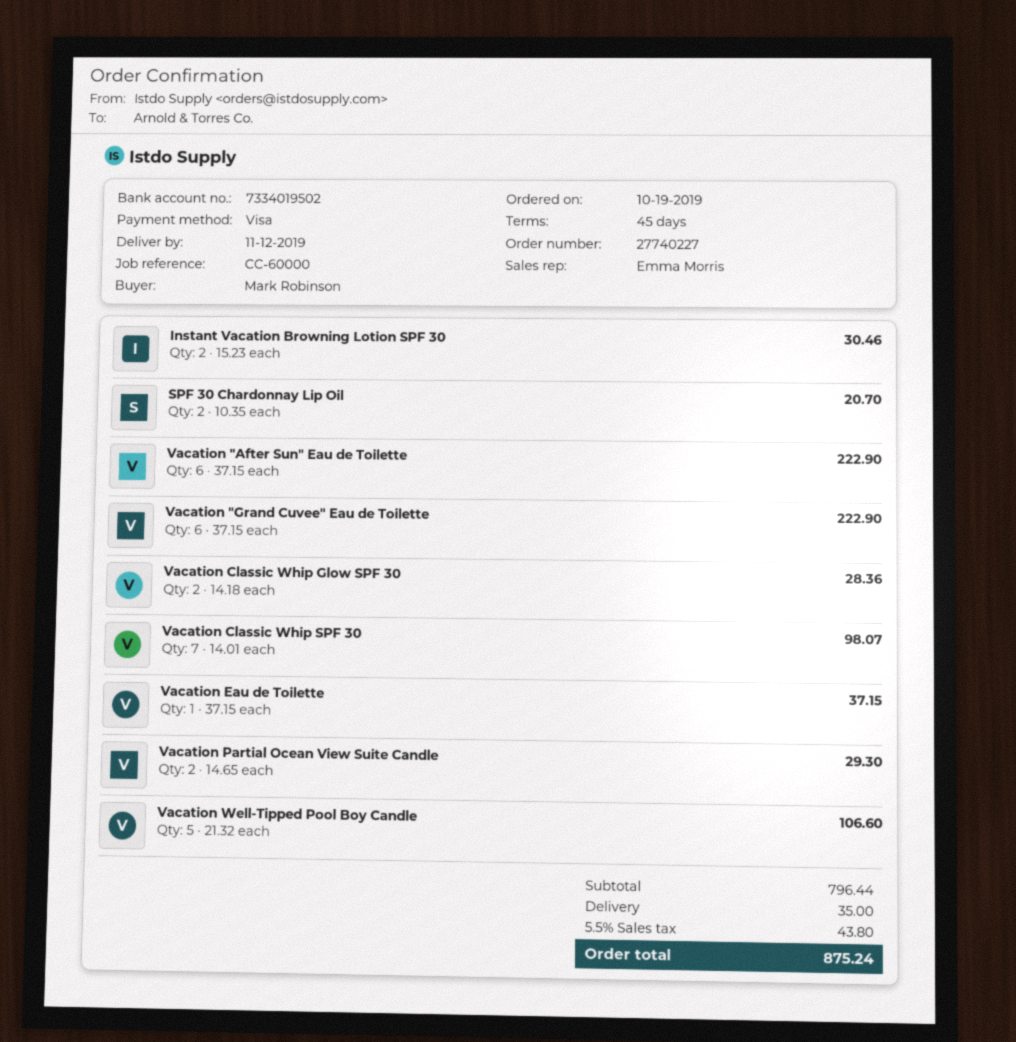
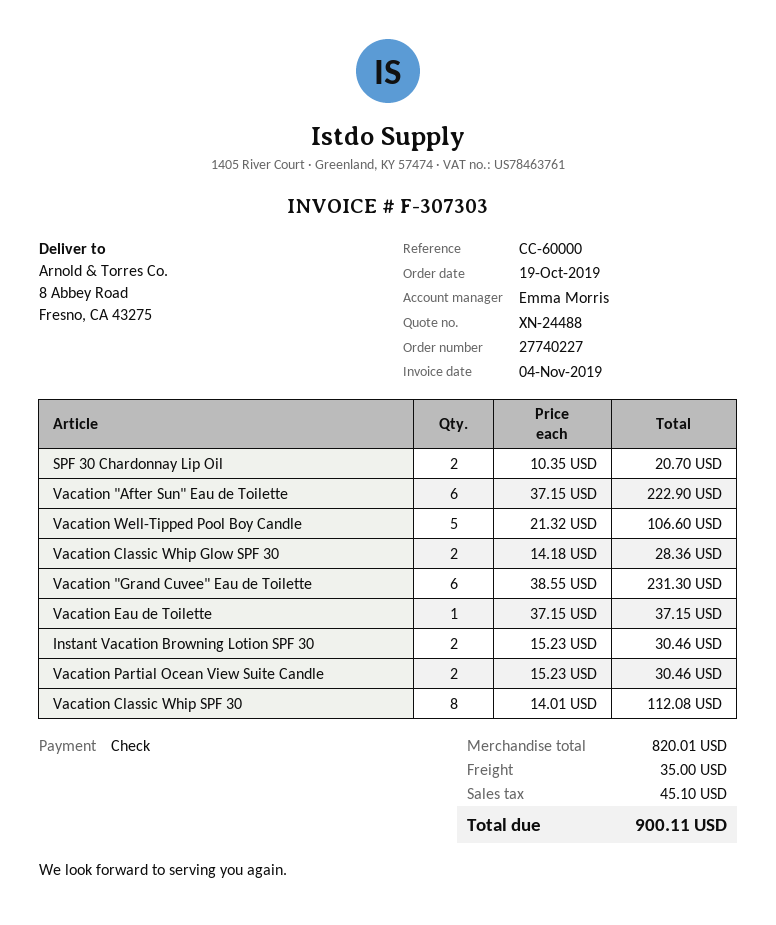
payment method: Visa -> cheque
Vacation "Grand Cuvee" Eau de Toilette: 6 x 37.15 = 222.90 -> 6 x 38.55 = 231.30
Vacation Classic Whip SPF 30: 7 x 14.01 = 98.07 -> 8 x 14.01 = 112.08
Vacation Partial Ocean View Suite Candle: 2 x 14.65 = 29.30 -> 2 x 15.23 = 30.46
subtotal: 796.44 -> 820.01
tax: 43.80 -> 45.10
total: 875.24 -> 900.11

